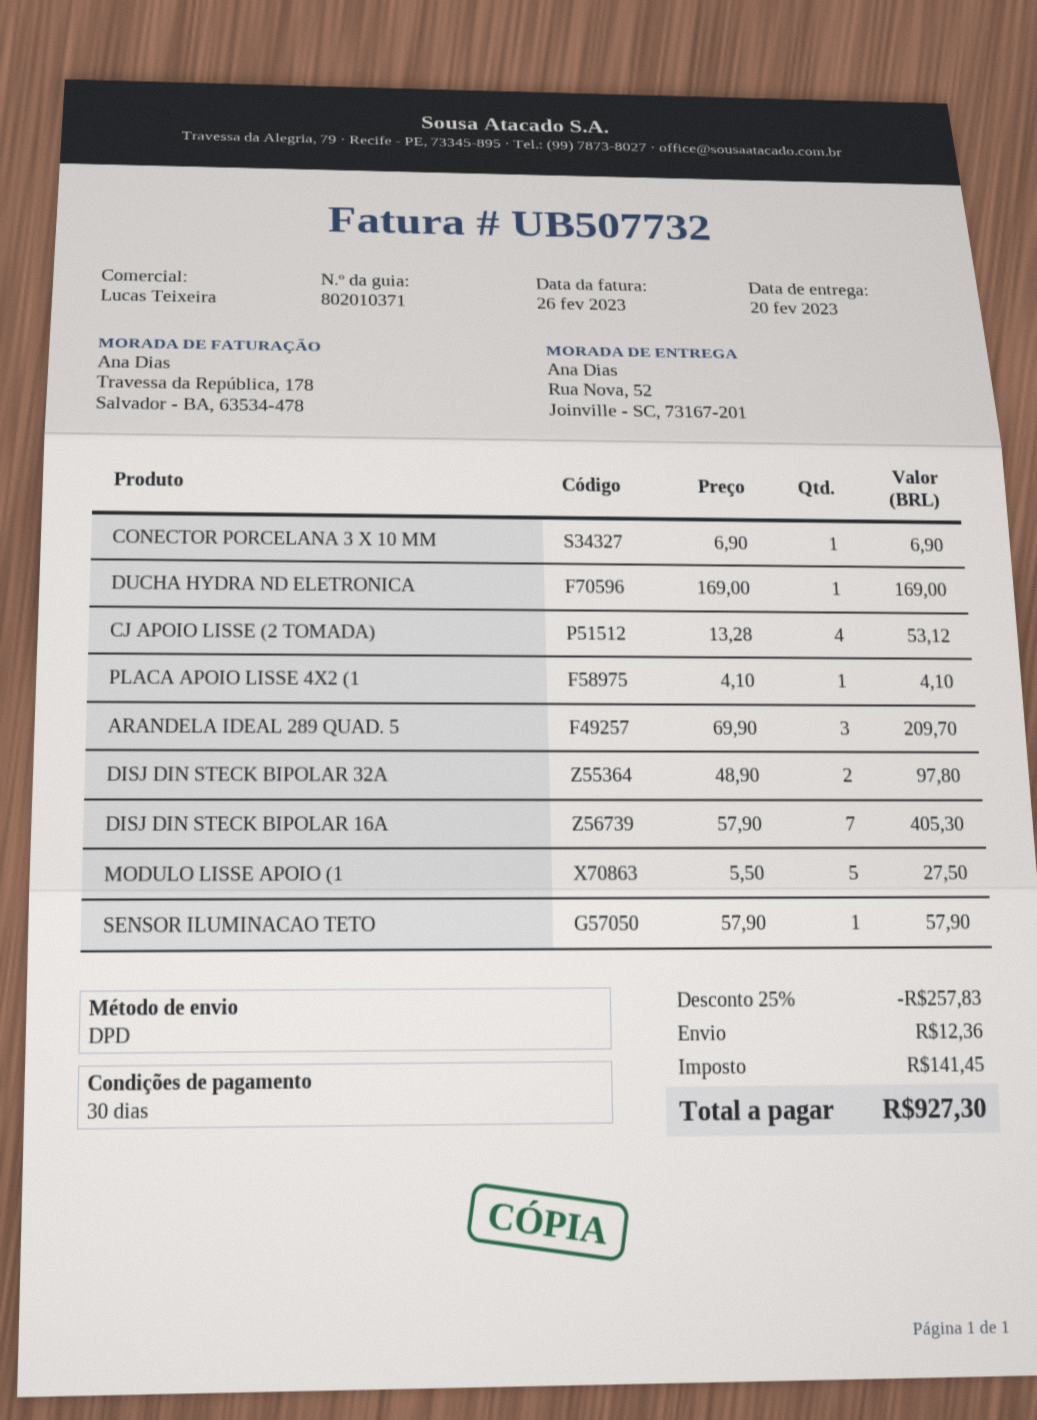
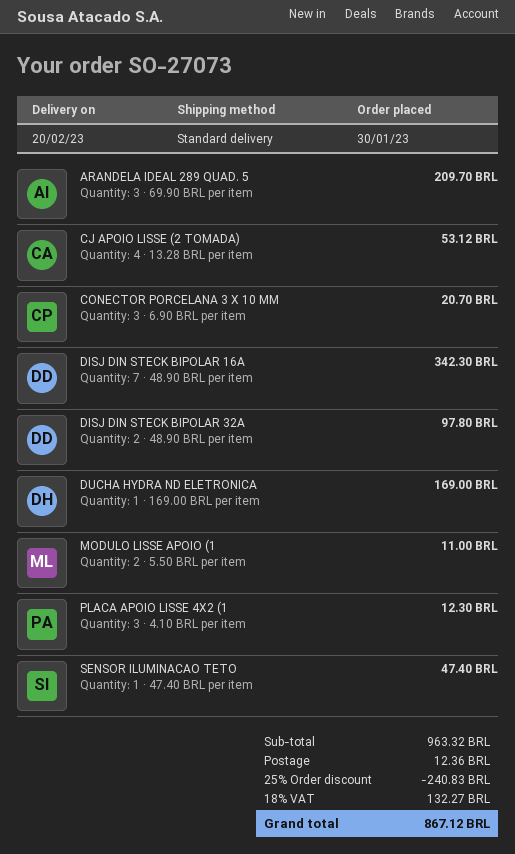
shipping method: DPD -> standard
CONECTOR PORCELANA 3 X 10 MM: 1 x 6.90 = 6.90 -> 3 x 6.90 = 20.70
PLACA APOIO LISSE 4X2 (1: 1 x 4.10 = 4.10 -> 3 x 4.10 = 12.30
DISJ DIN STECK BIPOLAR 16A: 7 x 57.90 = 405.30 -> 7 x 48.90 = 342.30
MODULO LISSE APOIO (1: 5 x 5.50 = 27.50 -> 2 x 5.50 = 11.00
SENSOR ILUMINACAO TETO: 1 x 57.90 = 57.90 -> 1 x 47.40 = 47.40
discount: 25% = 257.83 -> 25% = 240.83
tax: 141.45 -> 132.27
total: 927.30 -> 867.12

